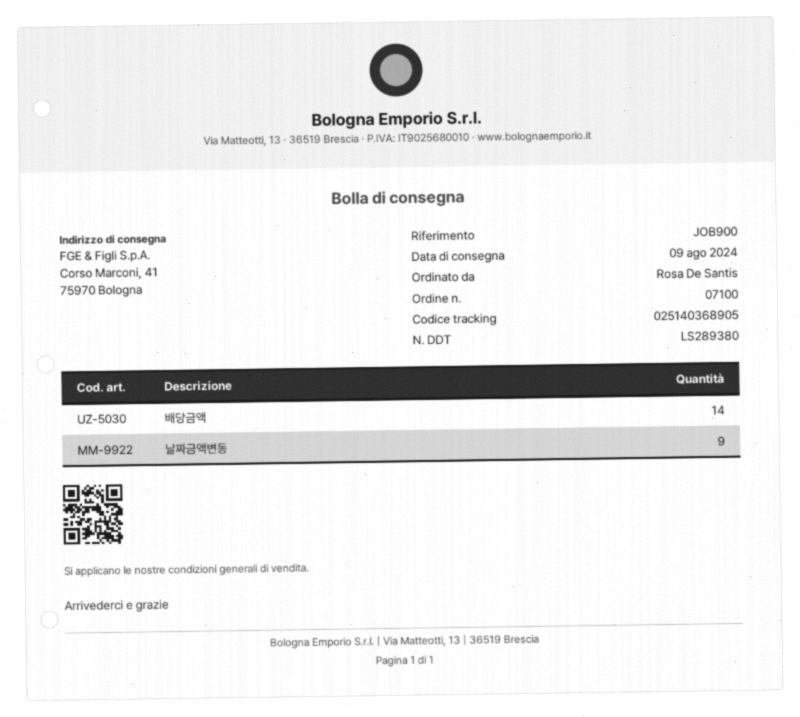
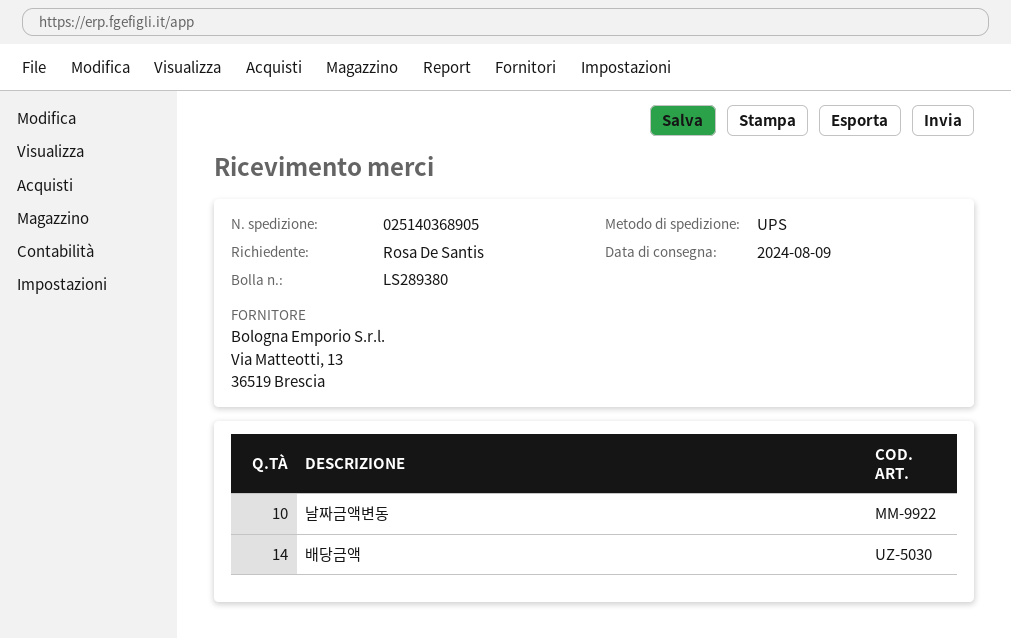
날짜금액변동: 9 -> 10

